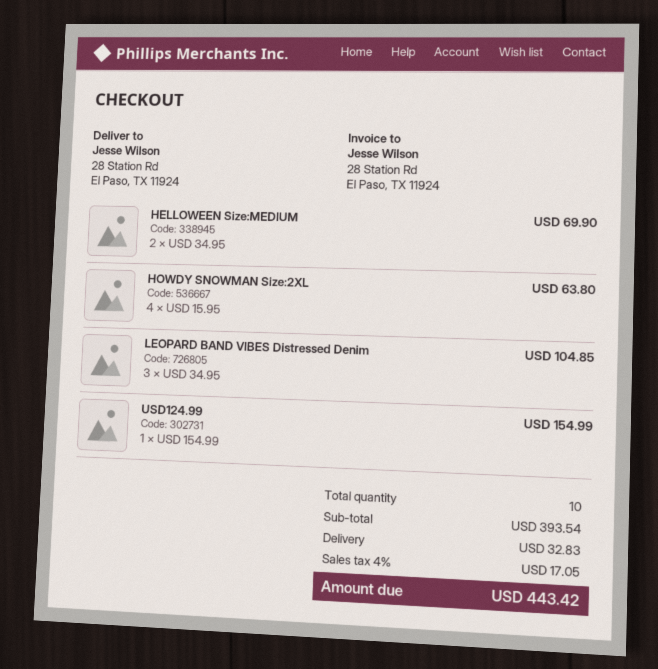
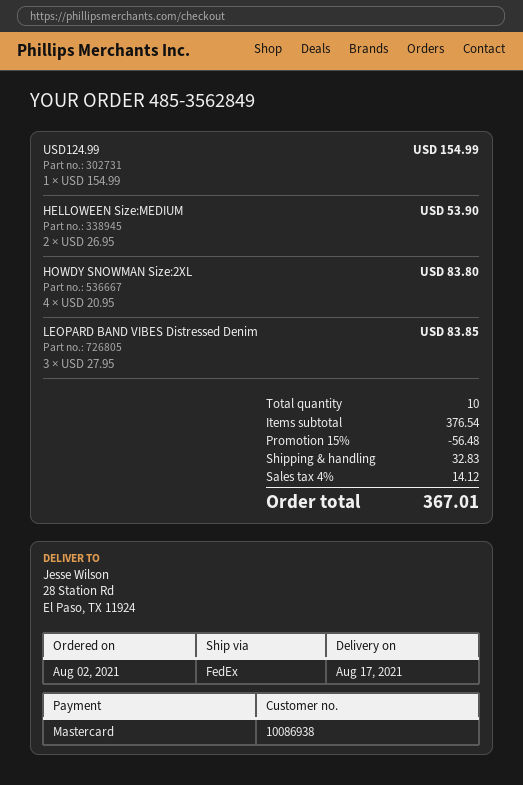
HELLOWEEN Size:MEDIUM: 2 x 34.95 = 69.90 -> 2 x 26.95 = 53.90
HOWDY SNOWMAN Size:2XL: 4 x 15.95 = 63.80 -> 4 x 20.95 = 83.80
LEOPARD BAND VIBES Distressed Denim: 3 x 34.95 = 104.85 -> 3 x 27.95 = 83.85
subtotal: 393.54 -> 376.54
discount: none -> 15% = 56.48
tax: 4% = 17.05 -> 4% = 14.12
total: 443.42 -> 367.01

